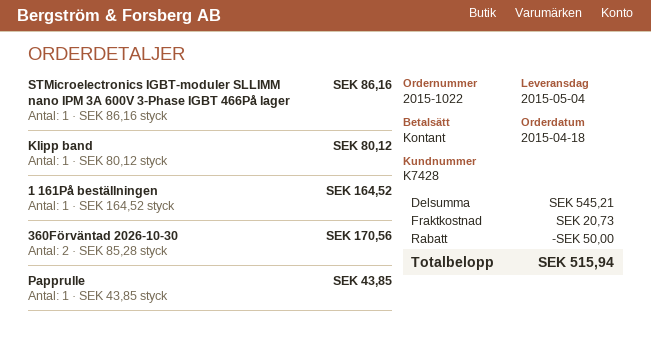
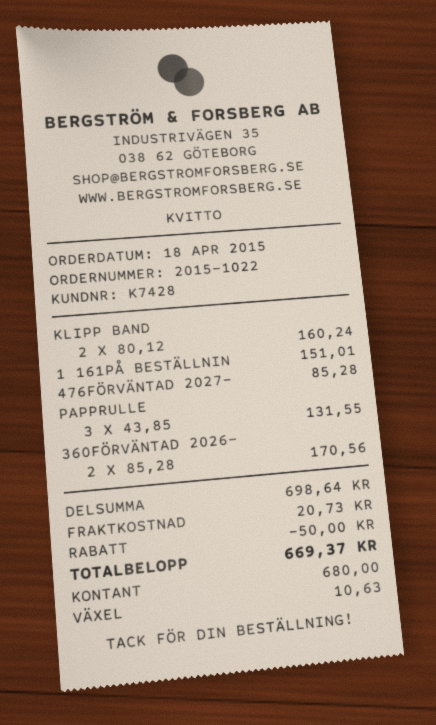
STMicroelectronics IGBT-moduler SLLIMM nano IPM 3A 600V 3-Phase IGBT 466På lager: 1 x 86.16 = 86.16 -> none
Klipp band: 1 x 80.12 = 80.12 -> 2 x 80.12 = 160.24
1 161På beställningen: 1 x 164.52 = 164.52 -> 1 x 151.01 = 151.01
Papprulle: 1 x 43.85 = 43.85 -> 3 x 43.85 = 131.55
476FÖRVÄNTAD 2027-: none -> 1 x 85.28 = 85.28
subtotal: 545.21 -> 698.64
total: 515.94 -> 669.37

